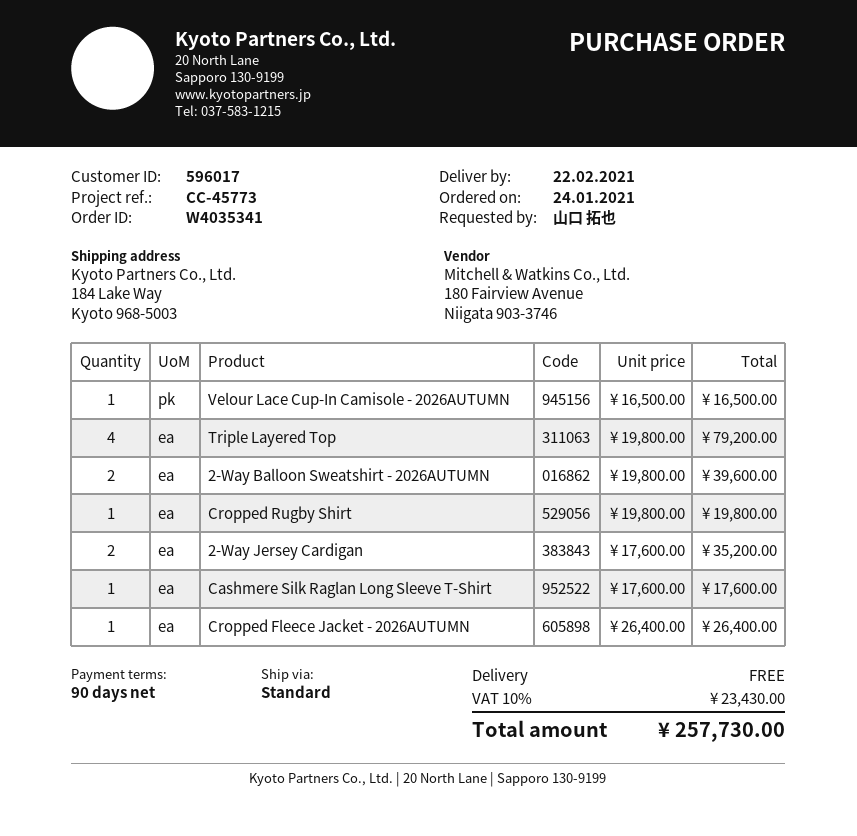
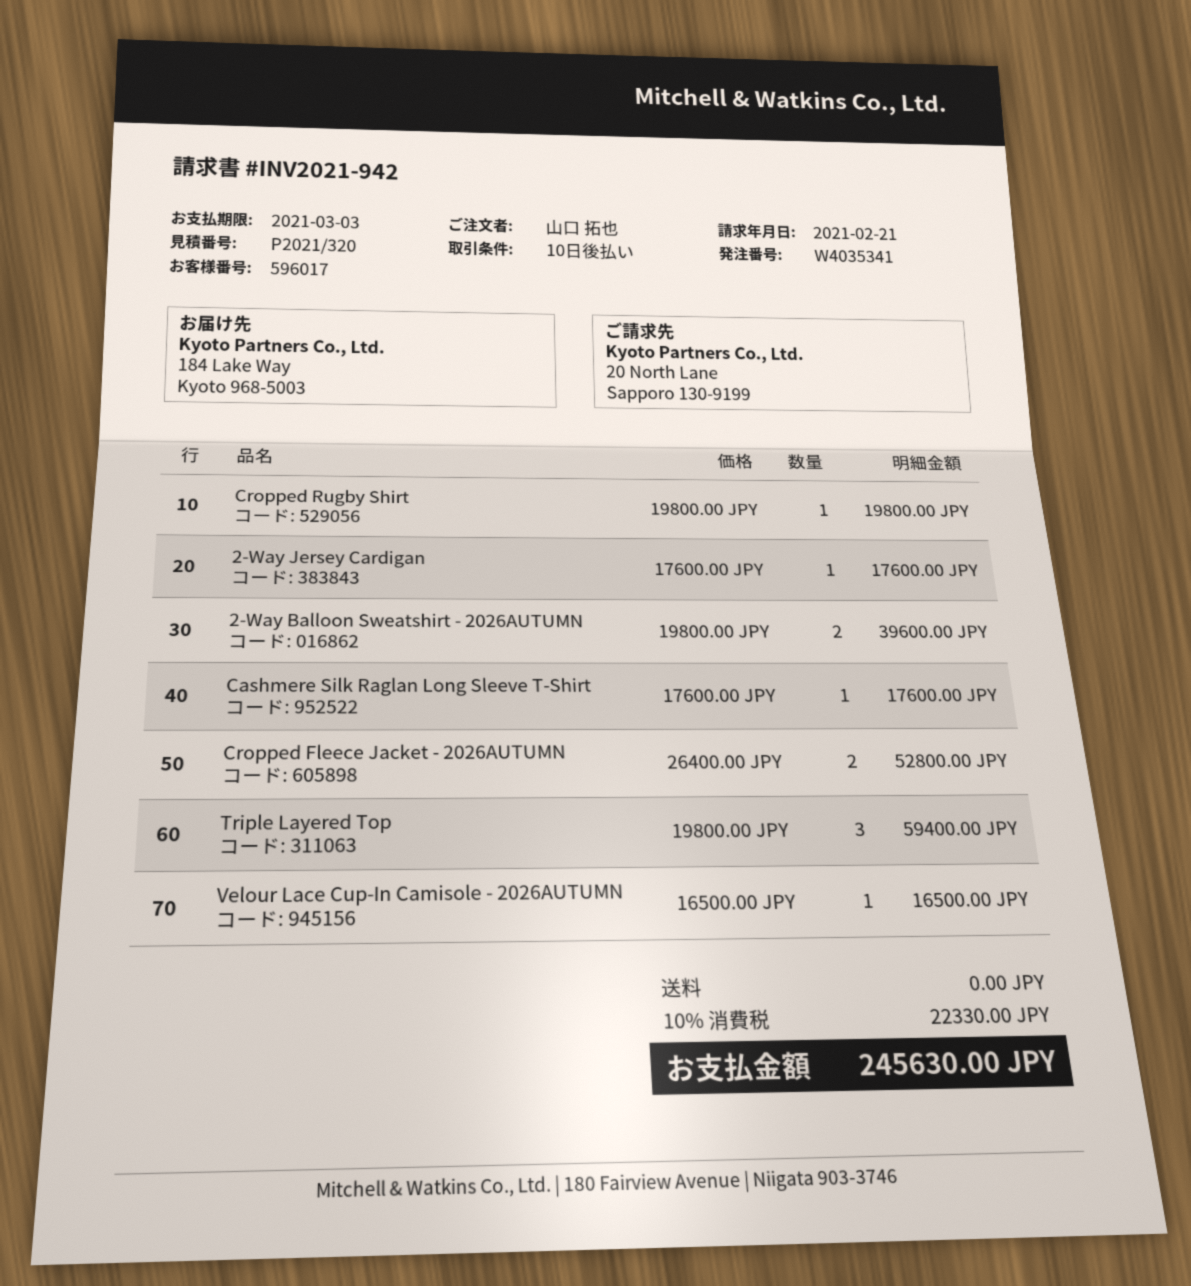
payment terms: 90 days -> 10 days
Triple Layered Top: 4 x 19800.00 = 79200.00 -> 3 x 19800.00 = 59400.00
2-Way Jersey Cardigan: 2 x 17600.00 = 35200.00 -> 1 x 17600.00 = 17600.00
Cropped Fleece Jacket - 2026AUTUMN: 1 x 26400.00 = 26400.00 -> 2 x 26400.00 = 52800.00
tax: 10% = 23430.00 -> 10% = 22330.00
total: 257730.00 -> 245630.00

